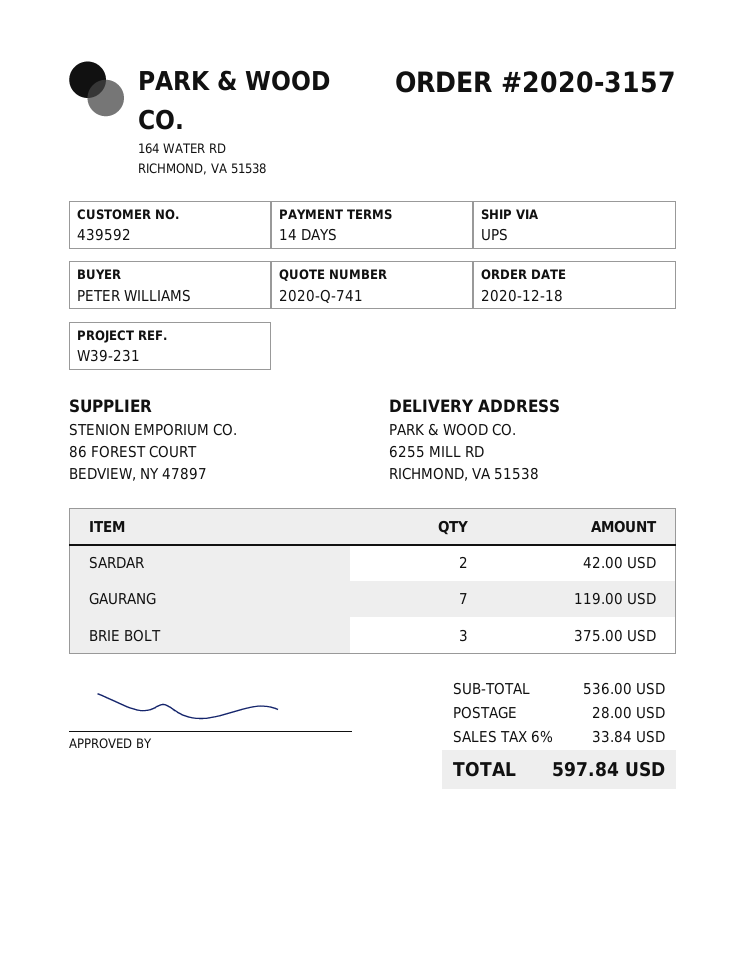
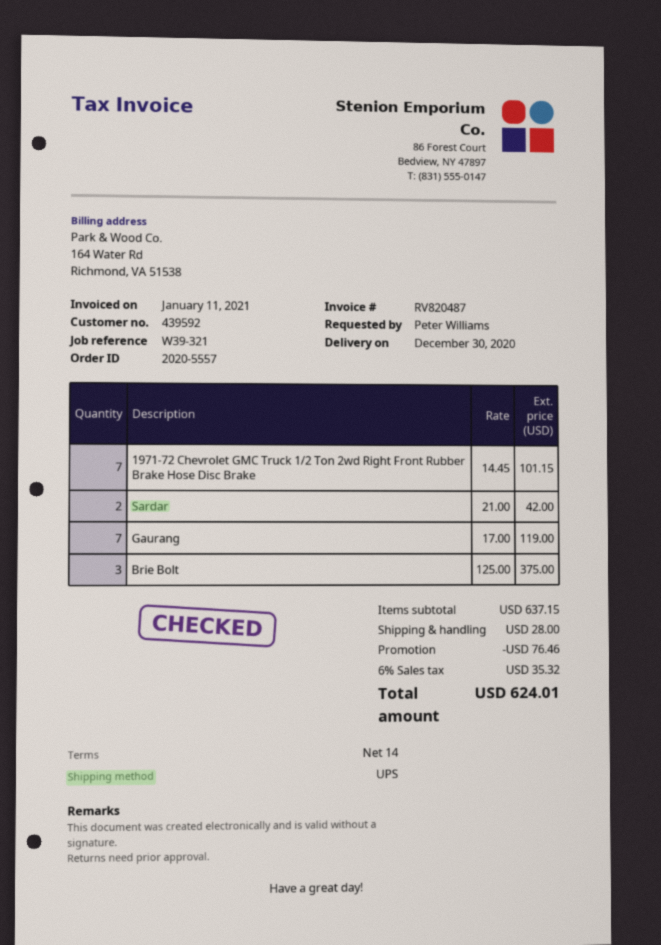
order number: 2020-3157 -> 2020-5557
reference: W39-231 -> W39-321
1971-72 Chevrolet GMC Truck 1/2 Ton 2wd Right Front Rubber Brake Hose Disc Brake: none -> 7 for 101.15
subtotal: 536.00 -> 637.15
discount: none -> 76.46
tax: 6% = 33.84 -> 6% = 35.32
total: 597.84 -> 624.01

